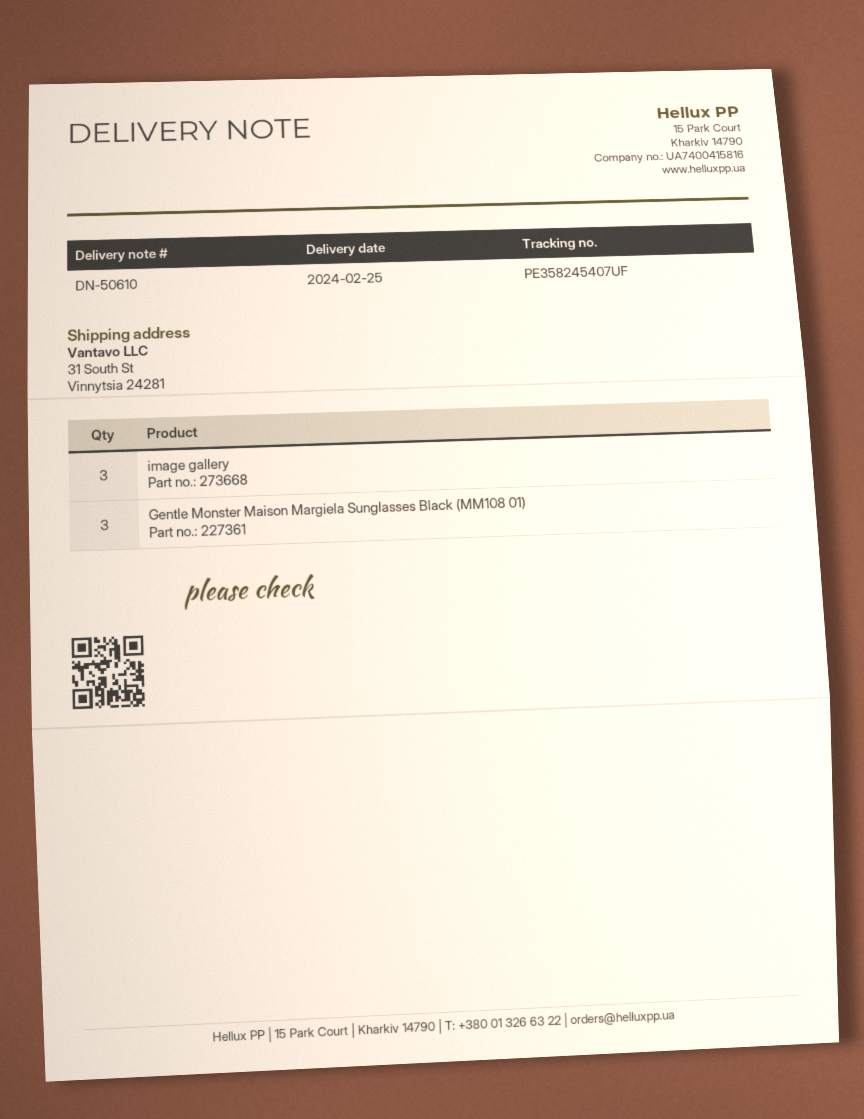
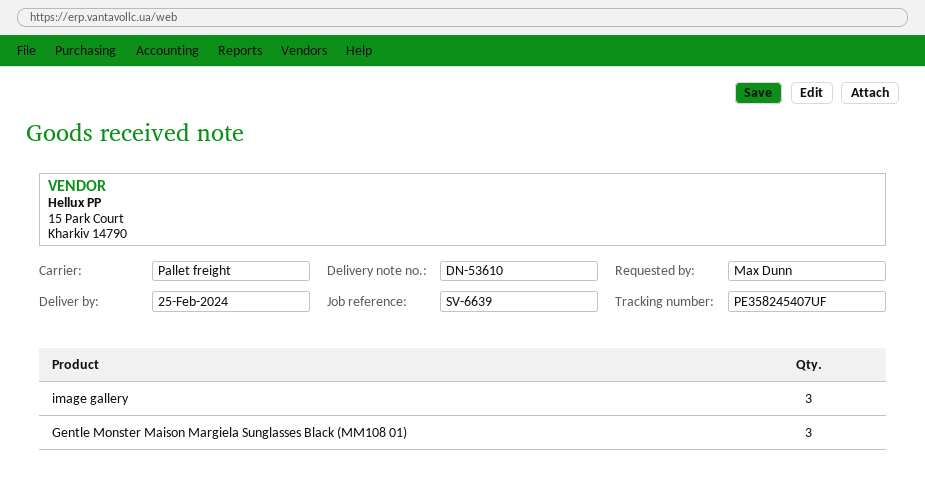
delivery note number: DN-50610 -> DN-53610

